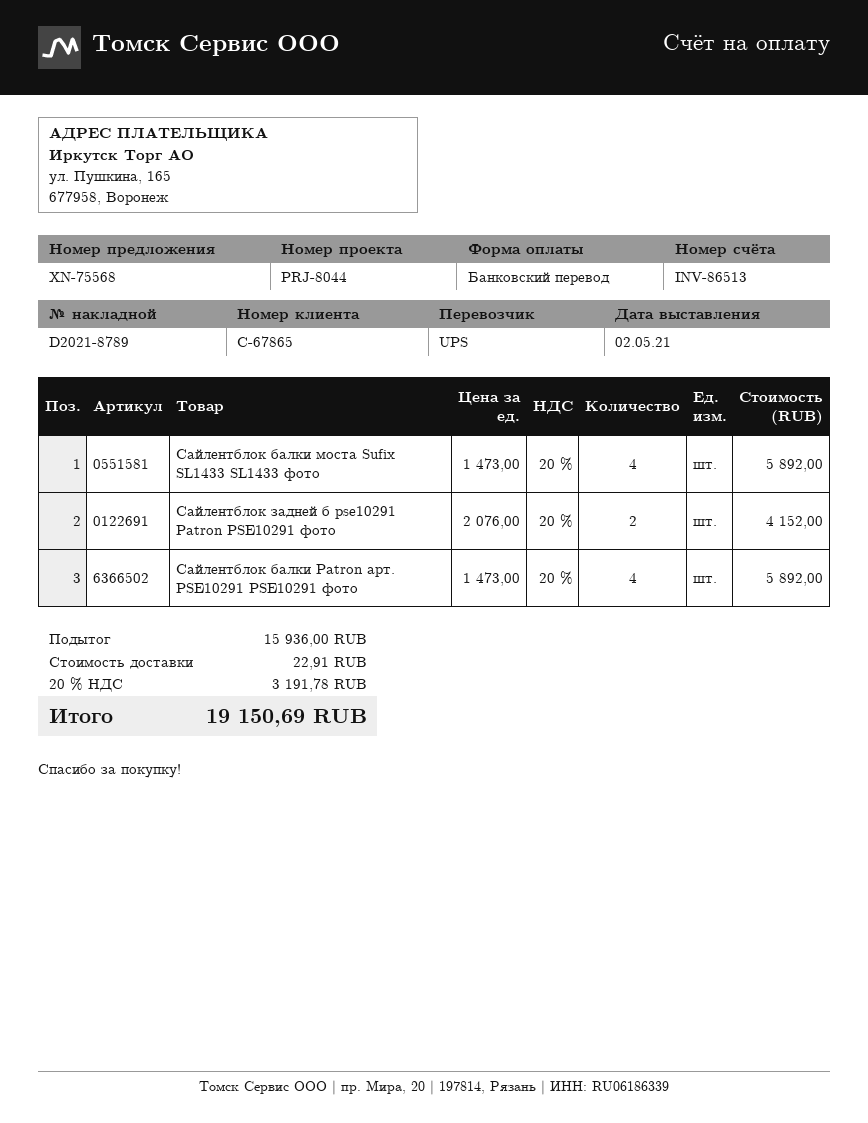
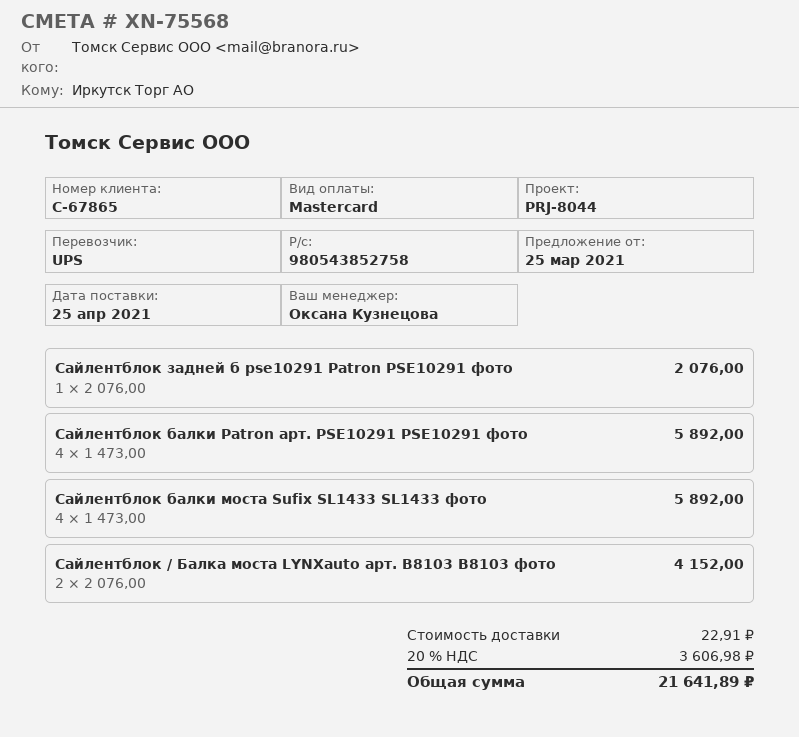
payment method: bank transfer -> Mastercard
Сайлентблок задней б pse10291 Patron PSE10291 фото: 2 x 2076.00 = 4152.00 -> 1 x 2076.00 = 2076.00
Сайлентблок / Балка моста LYNXauto арт. B8103 B8103 фото: none -> 2 x 2076.00 = 4152.00
tax: 20% = 3191.78 -> 20% = 3606.98
total: 19150.69 -> 21641.89

